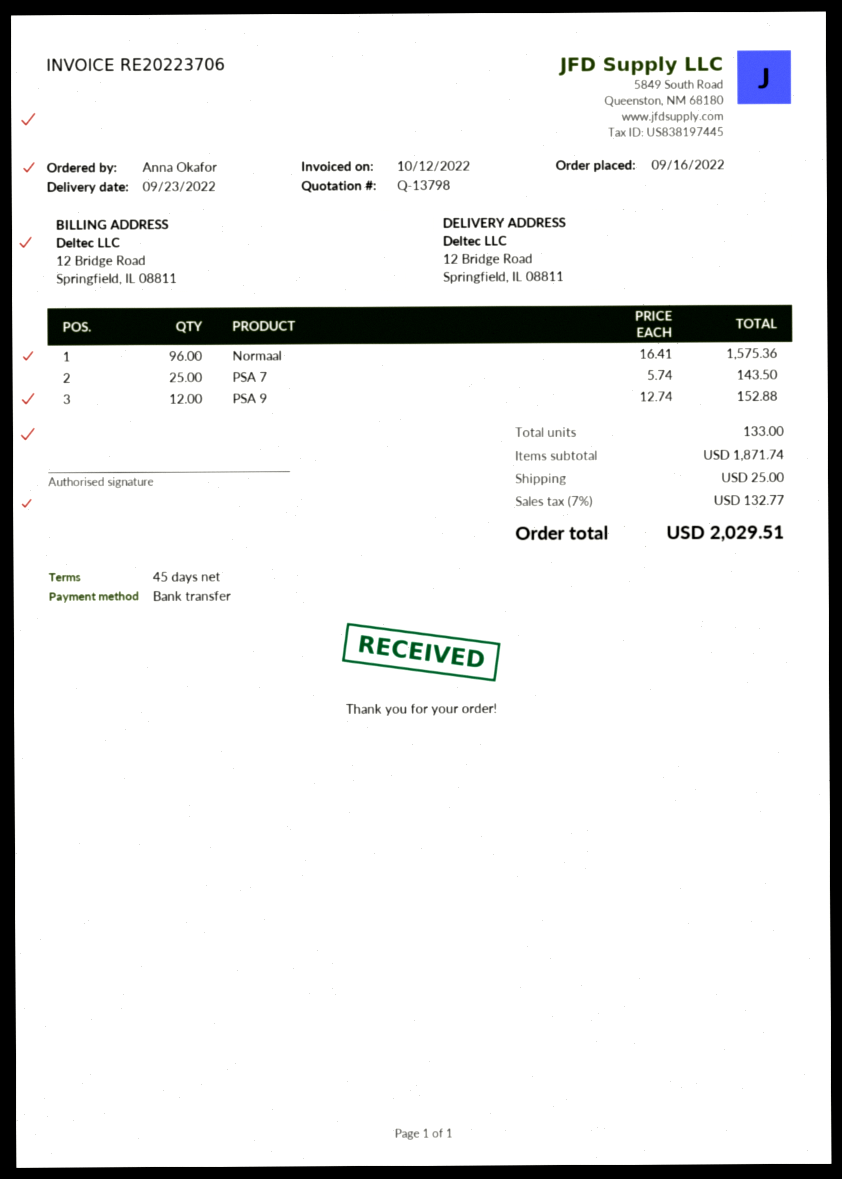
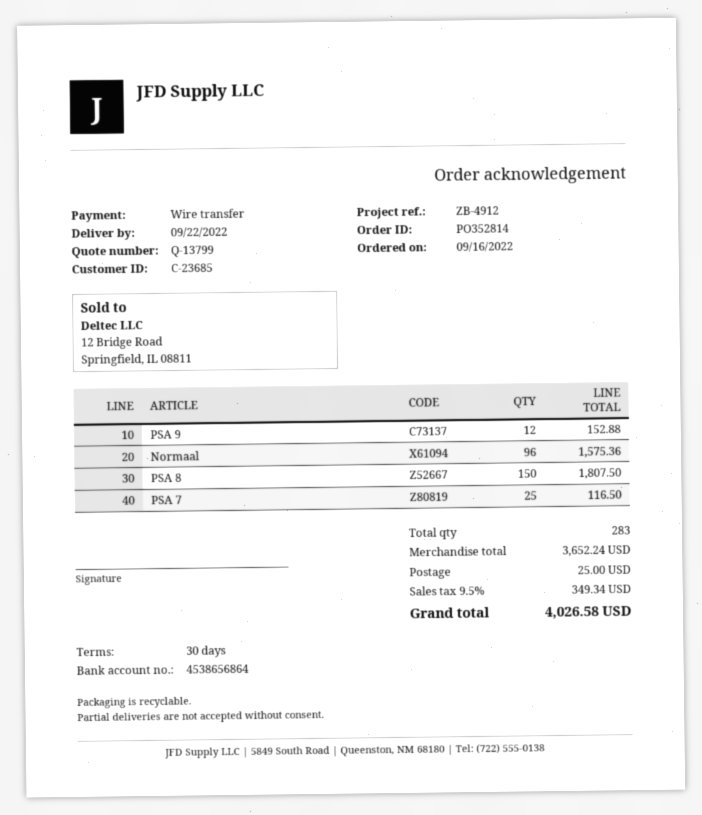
quote number: Q-13798 -> Q-13799
delivery date: 2022-09-23 -> 2022-09-22
payment terms: 45 days -> 30 days
PSA 7: 25 for 143.50 -> 25 for 116.50
PSA 8: none -> 150 for 1807.50
total quantity: 133 -> 283
subtotal: 1871.74 -> 3652.24
tax: 7% = 132.77 -> 9.5% = 349.34
total: 2029.51 -> 4026.58

